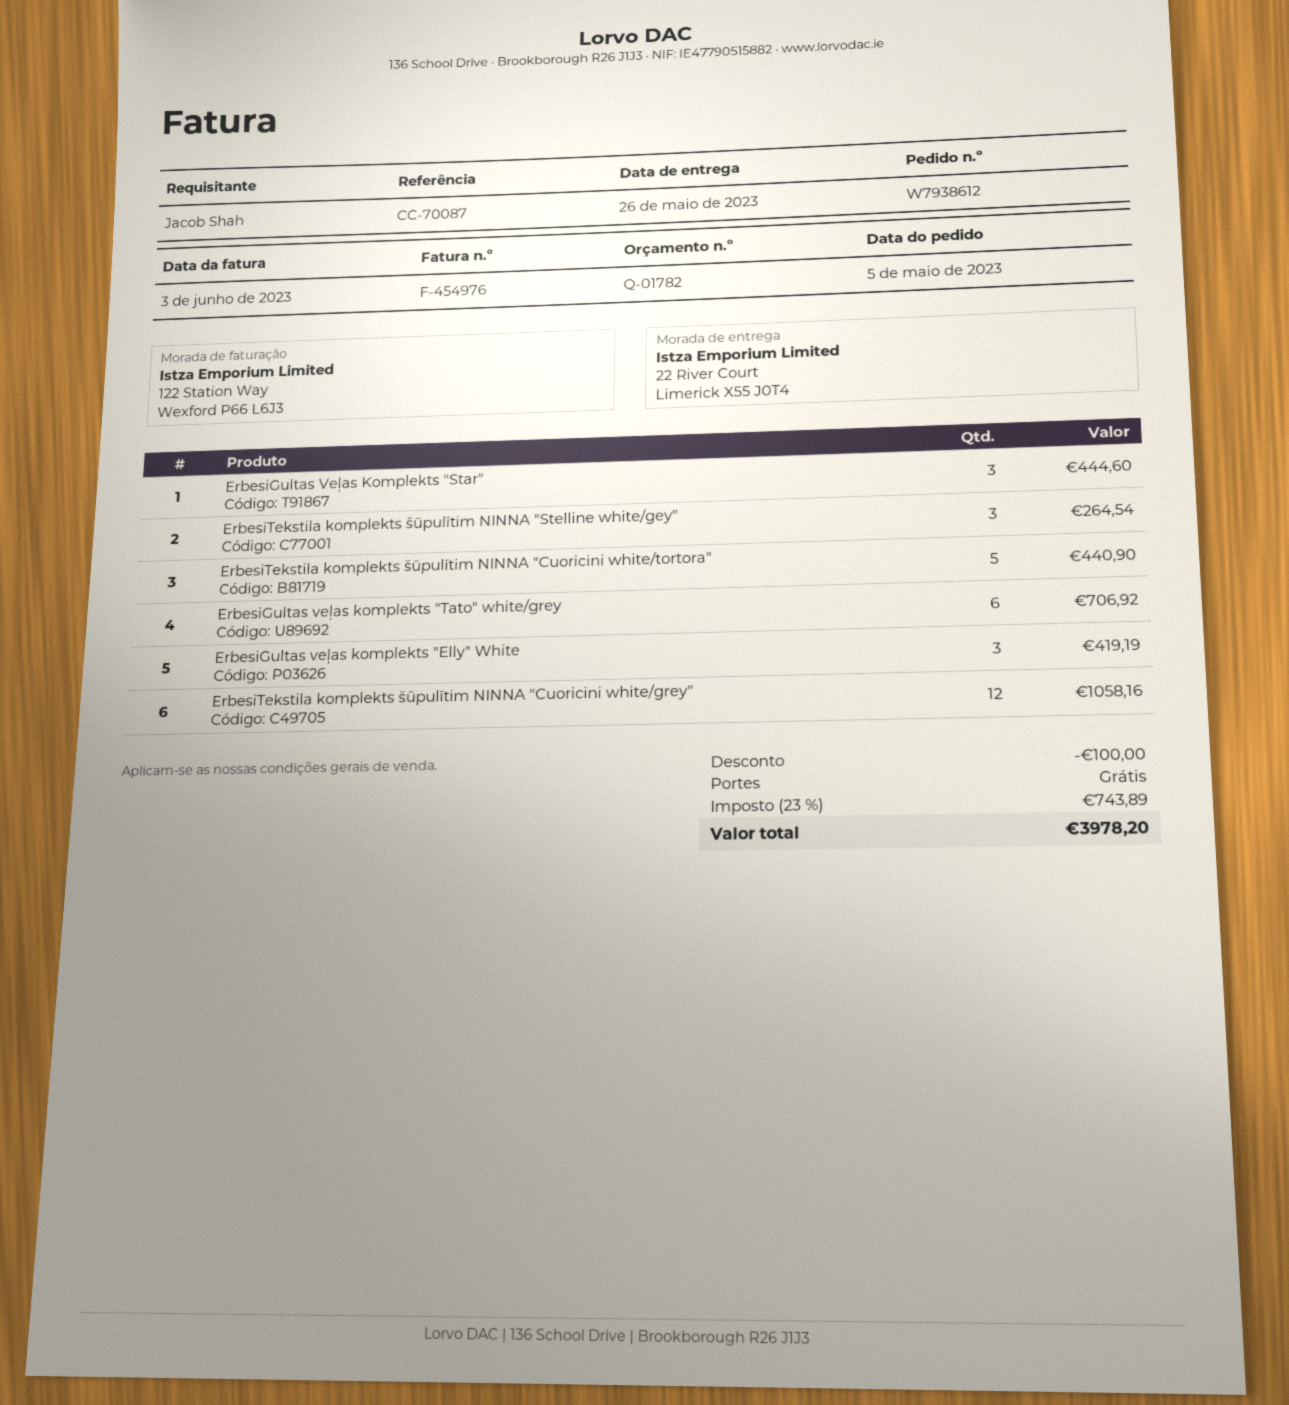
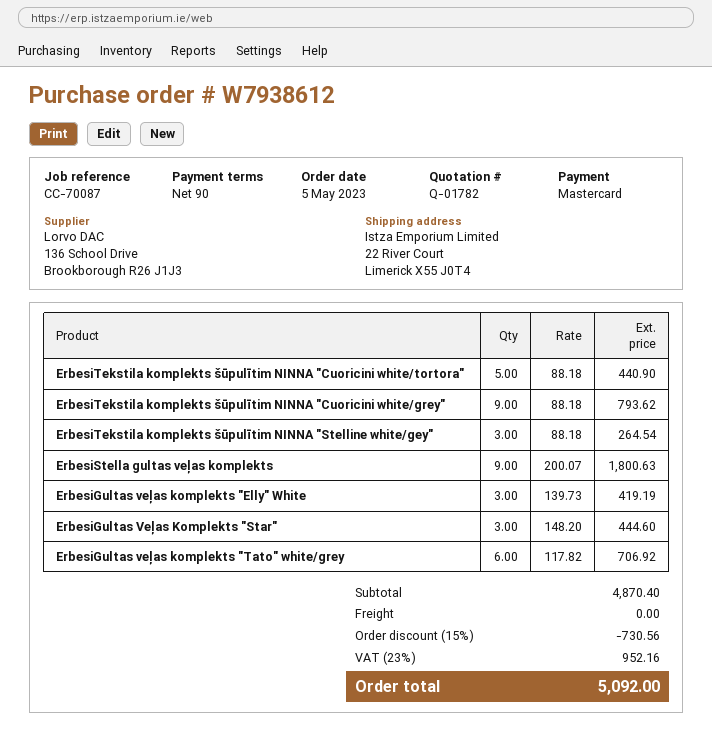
ErbesiTekstila komplekts šūpulītim NINNA "Cuoricini white/grey": 12 for 1058.16 -> 9 for 793.62
ErbesiStella gultas veļas komplekts: none -> 9 for 1800.63
discount: 100.00 -> 730.56
tax: 23% = 743.89 -> 23% = 952.16
total: 3978.20 -> 5092.00

